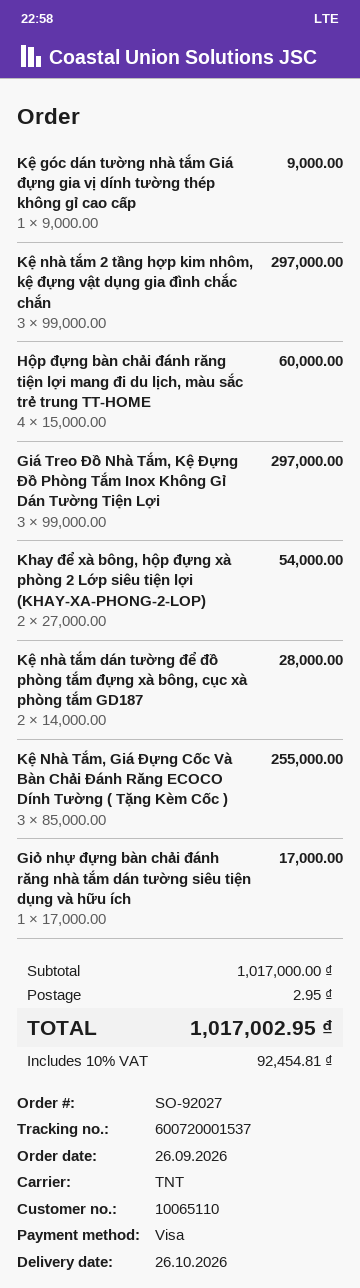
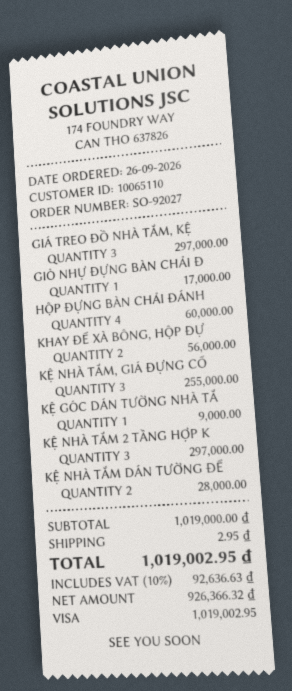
Khay để xà bông, hộp đựng xà phòng 2 Lớp siêu tiện lợi (KHAY-XA-PHONG-2-LOP): 2 for 54000.00 -> 2 for 56000.00
subtotal: 1017000.00 -> 1019000.00
tax: 10% = 92454.81 -> 10% = 92636.63
total: 1017002.95 -> 1019002.95

